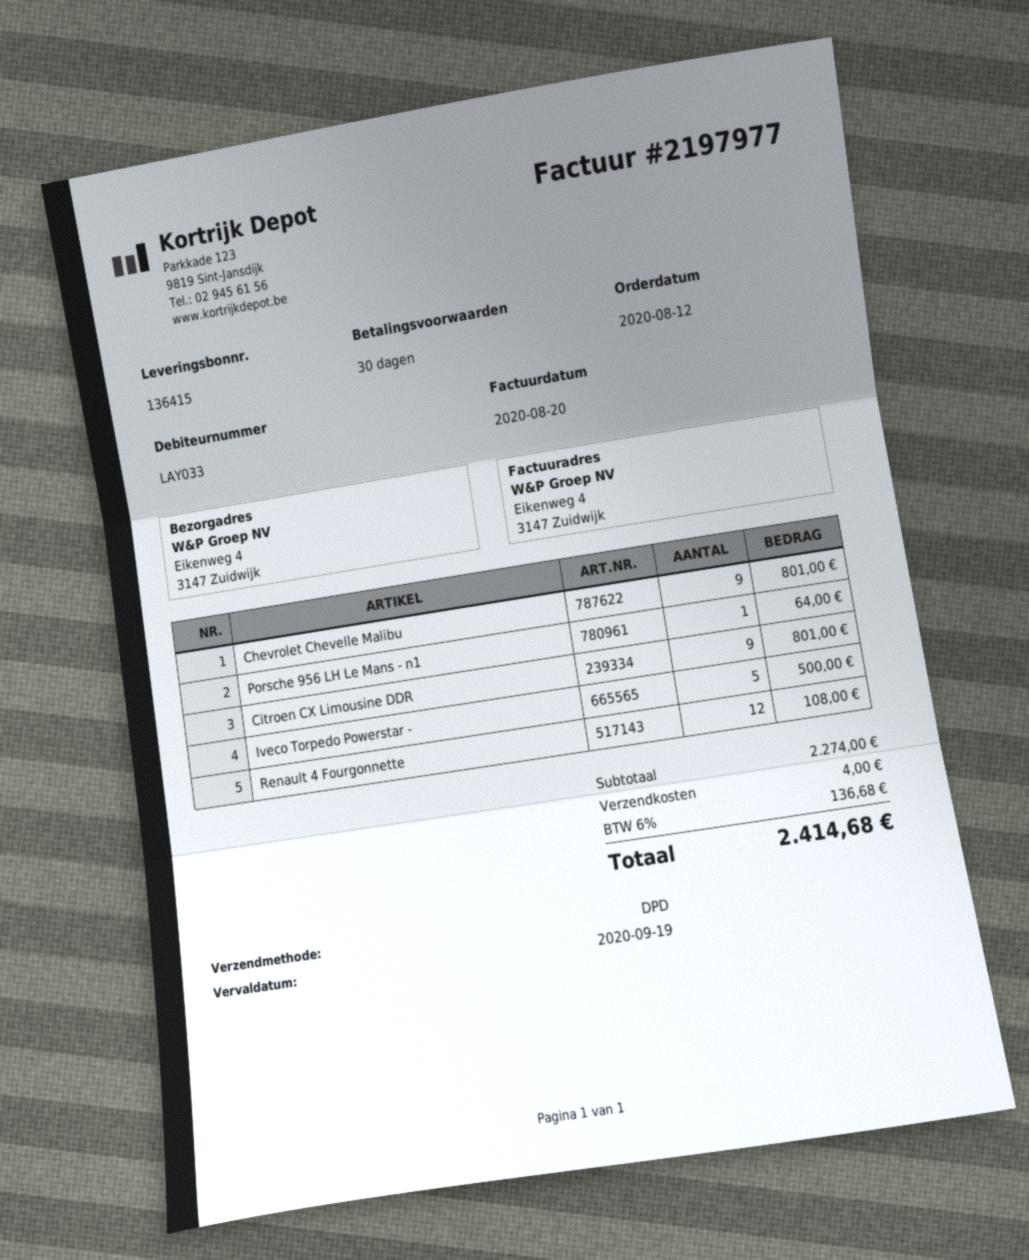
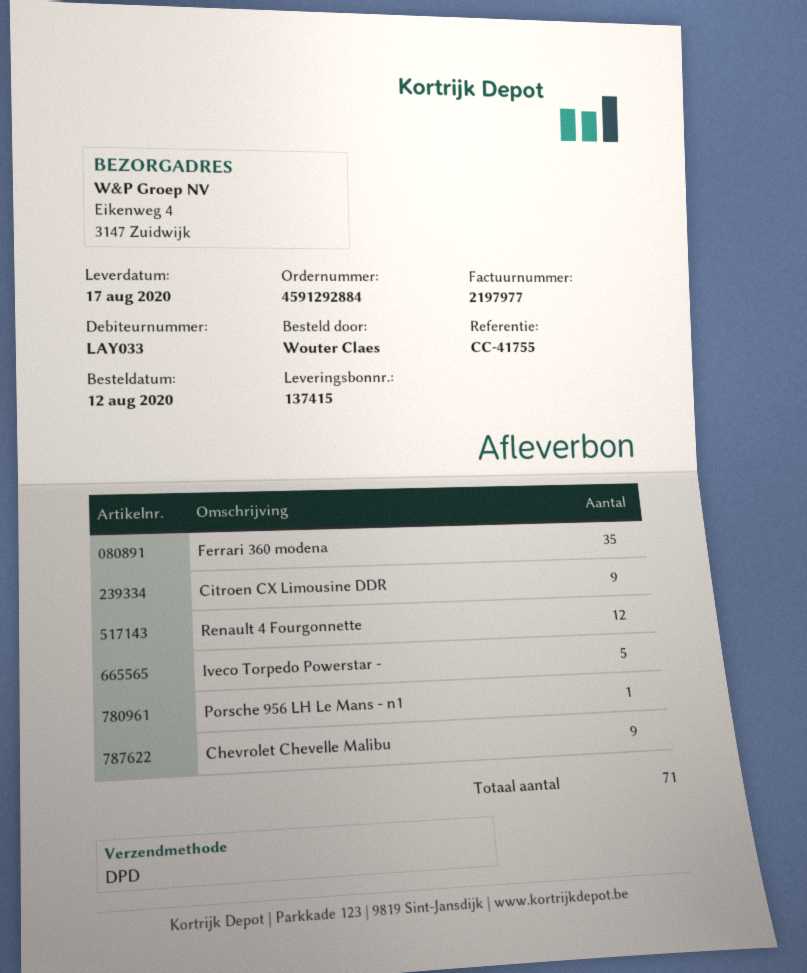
delivery note number: 136415 -> 137415
Ferrari 360 modena: none -> 35

